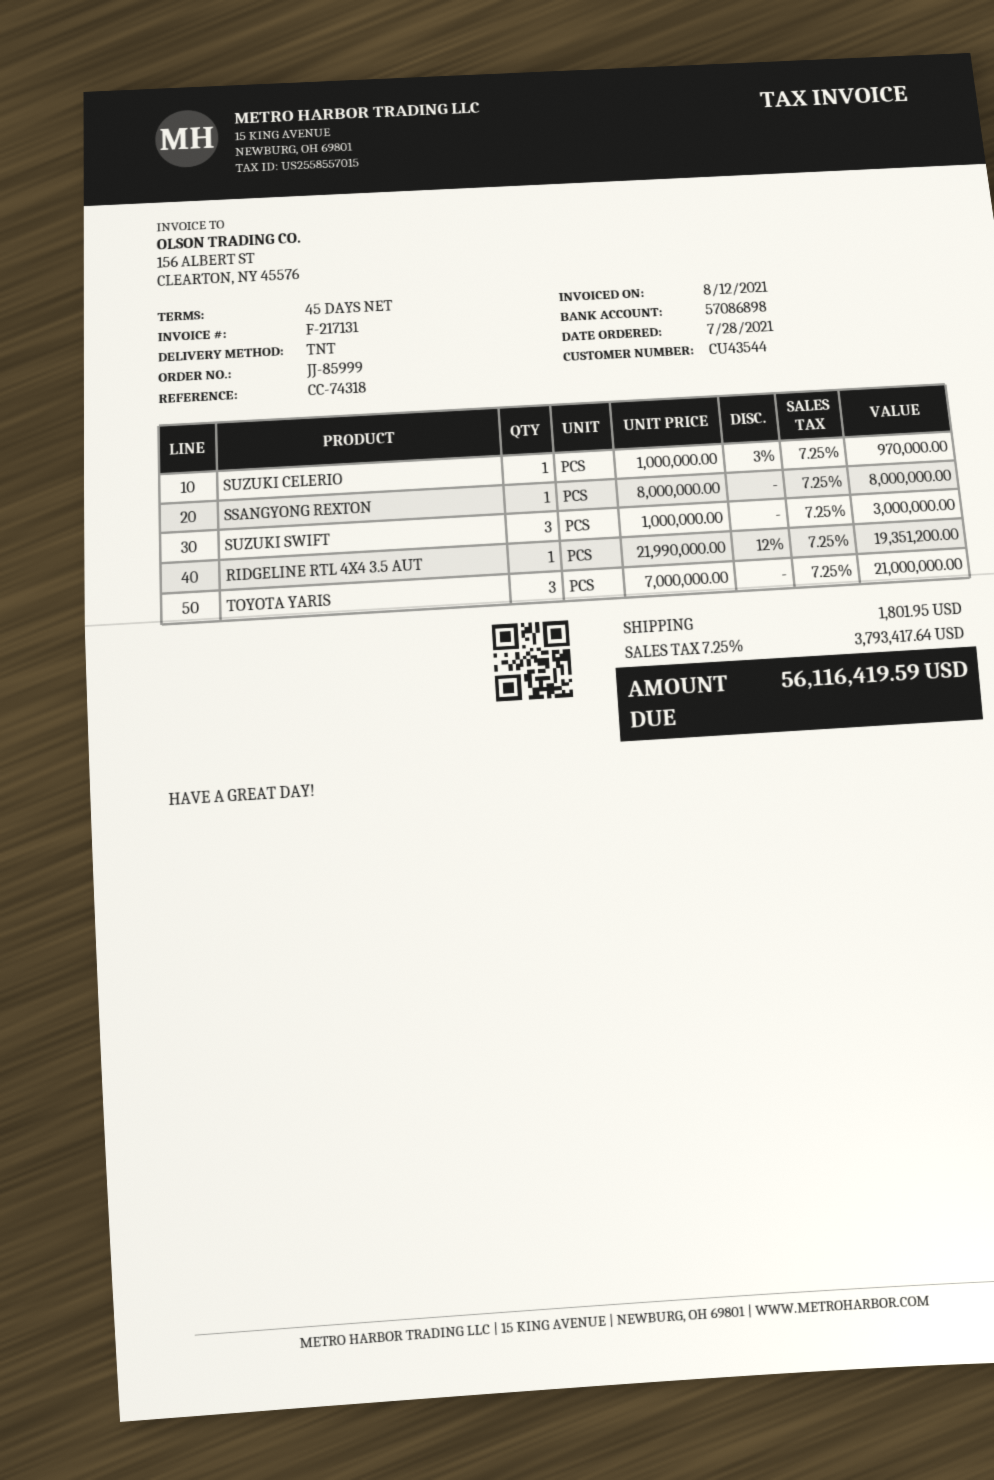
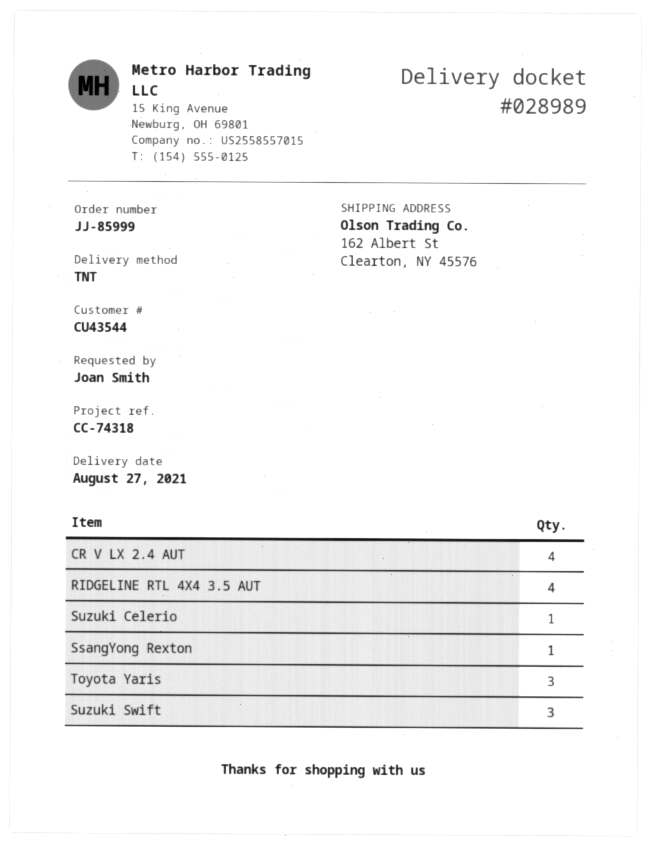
RIDGELINE RTL 4X4 3.5 AUT: 1 -> 4
CR V LX 2.4 AUT: none -> 4

